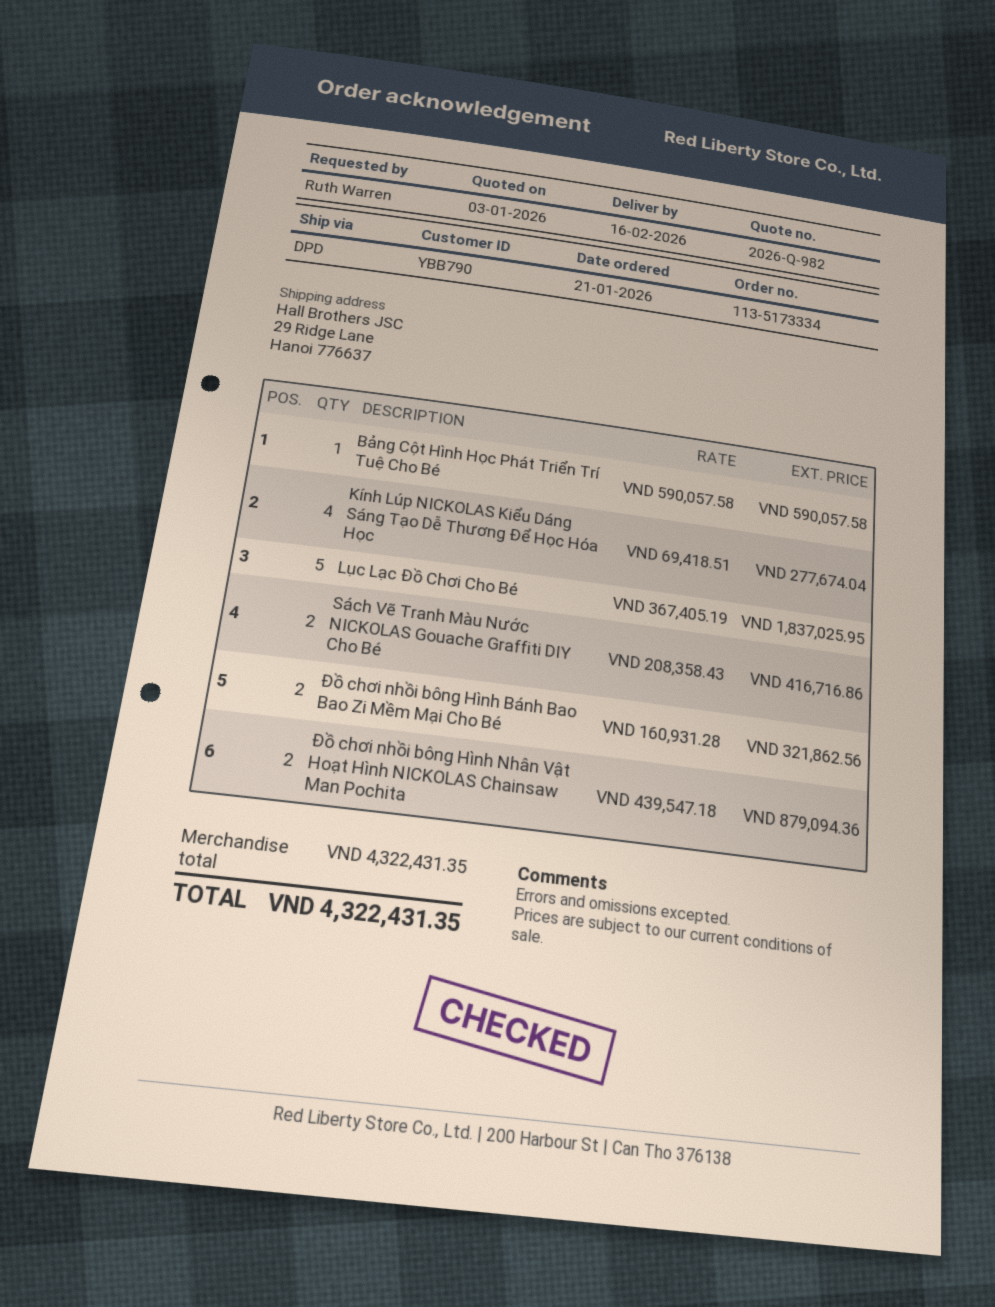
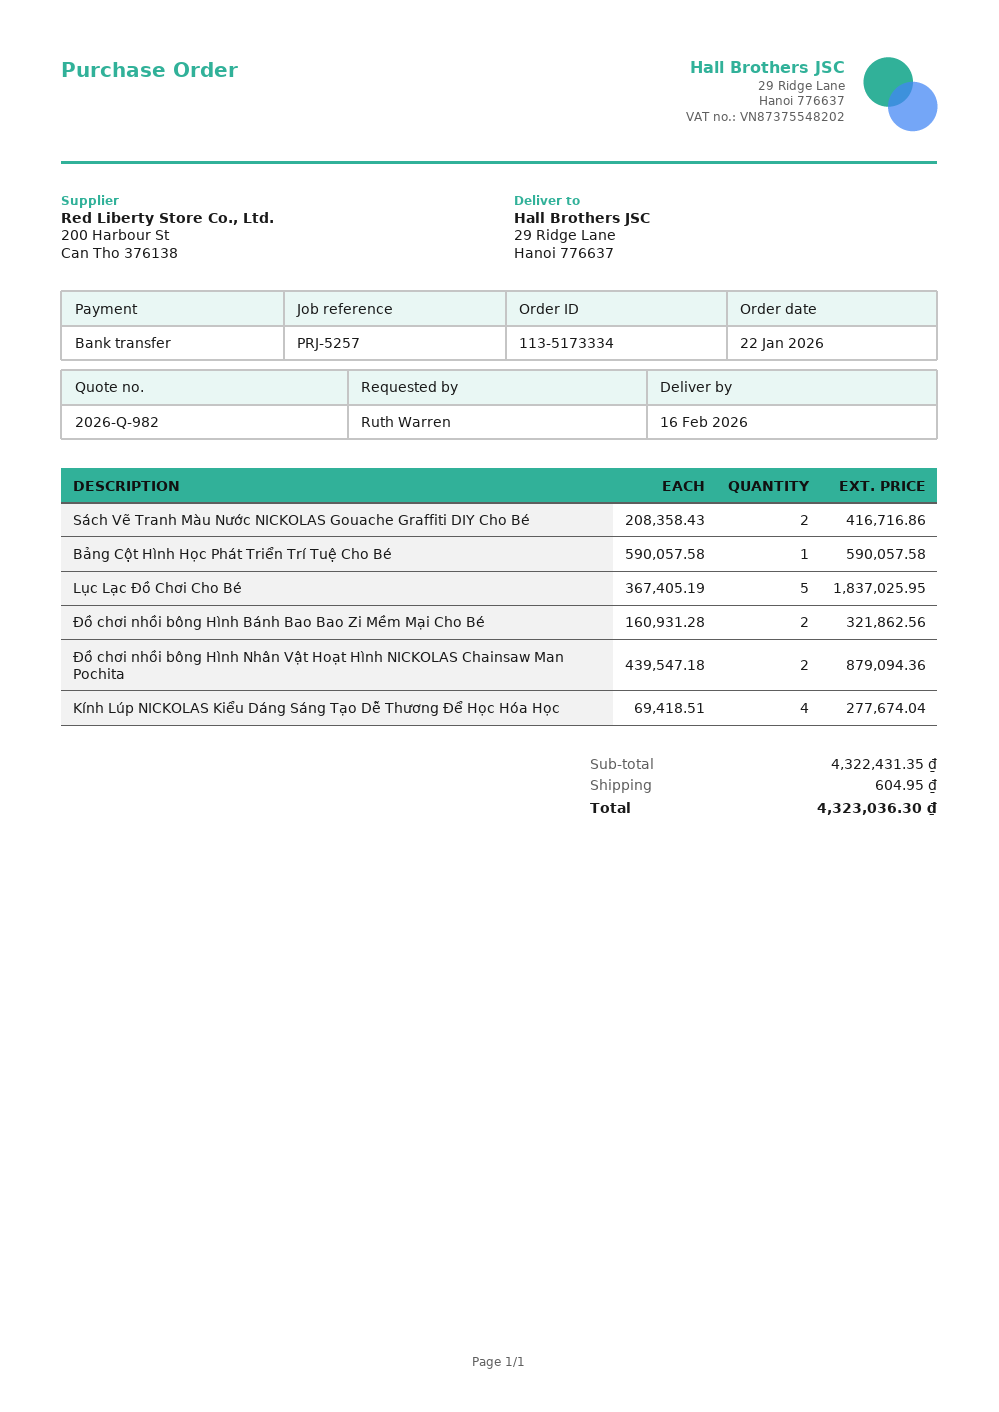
order date: 2026-01-21 -> 2026-01-22
shipping: none -> 604.95
total: 4322431.35 -> 4323036.30

